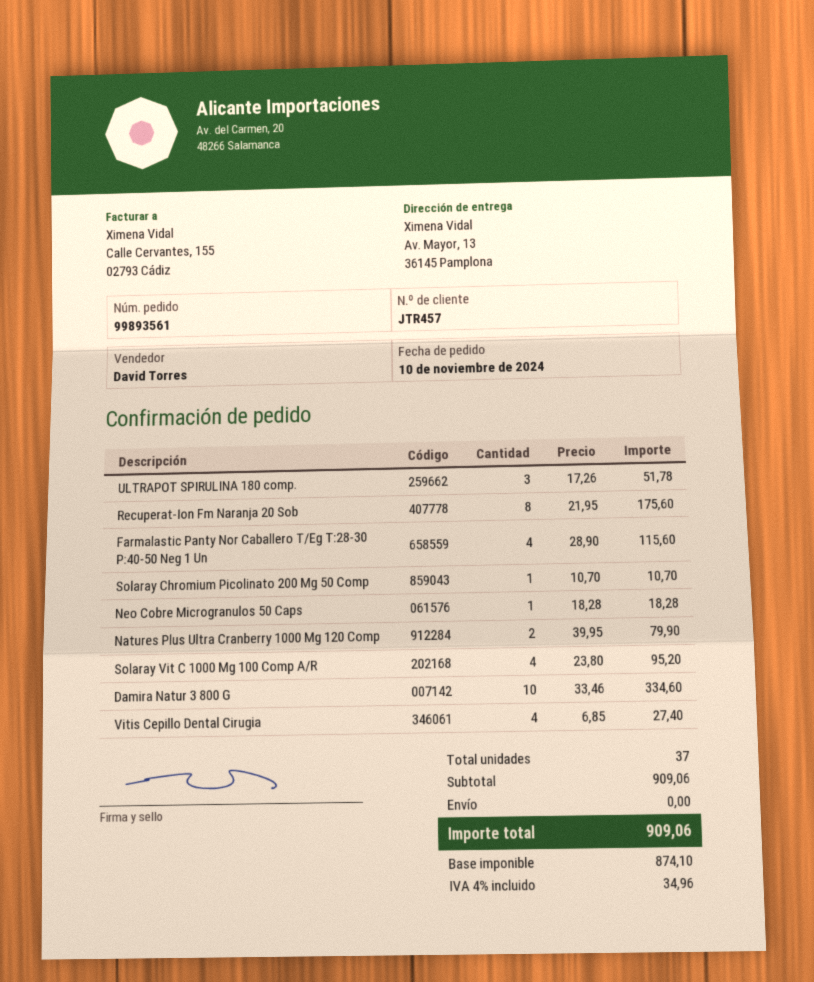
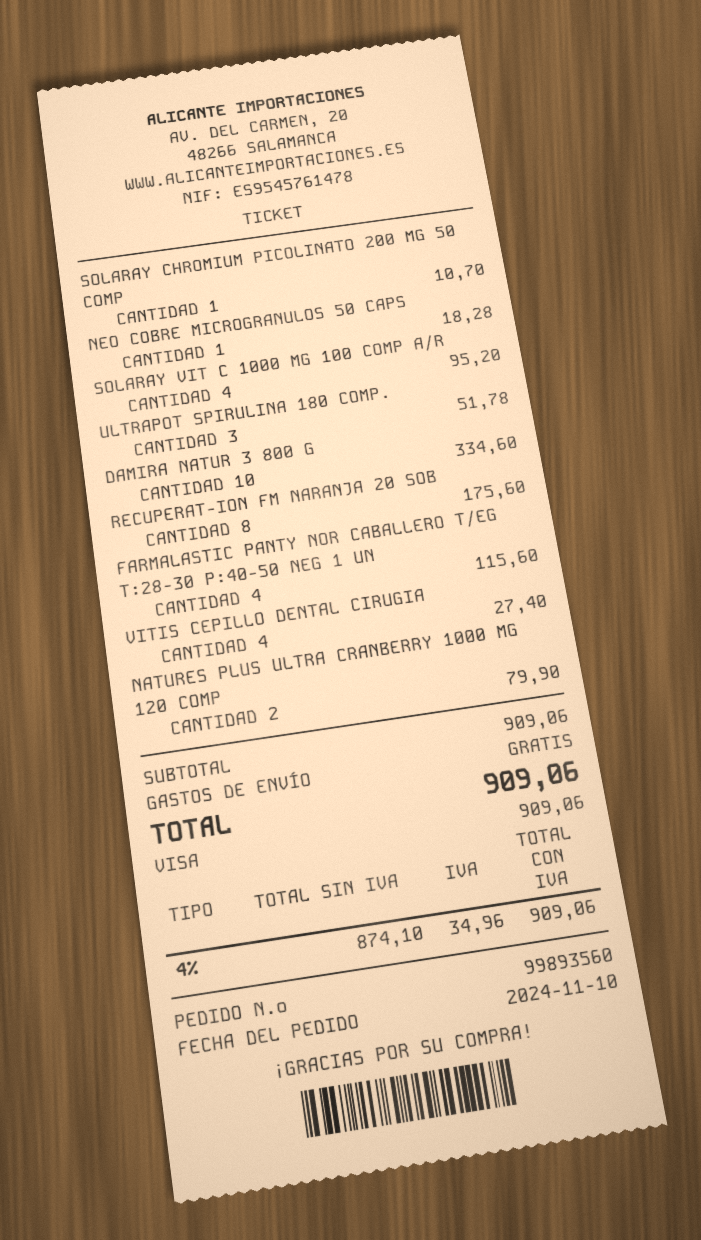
order number: 99893561 -> 99893560

